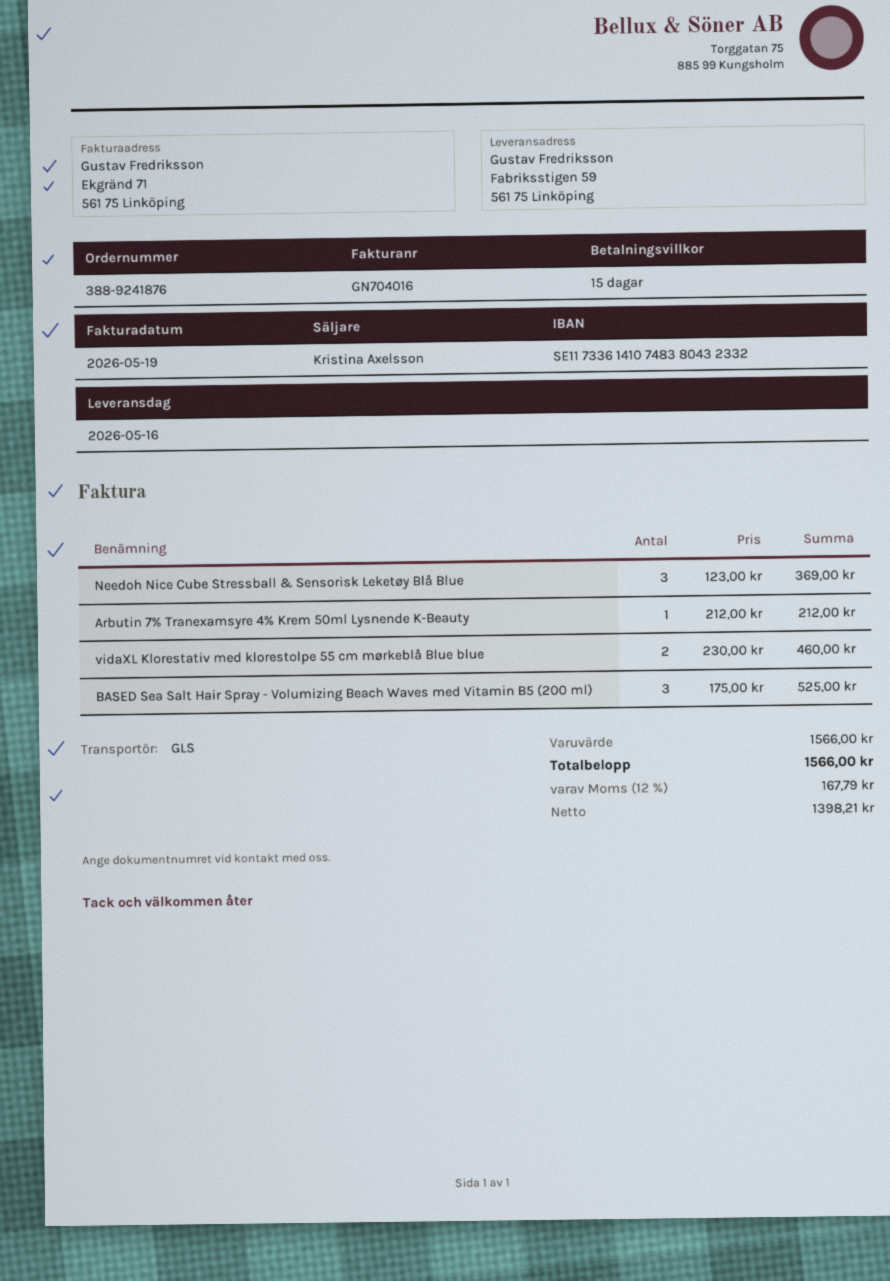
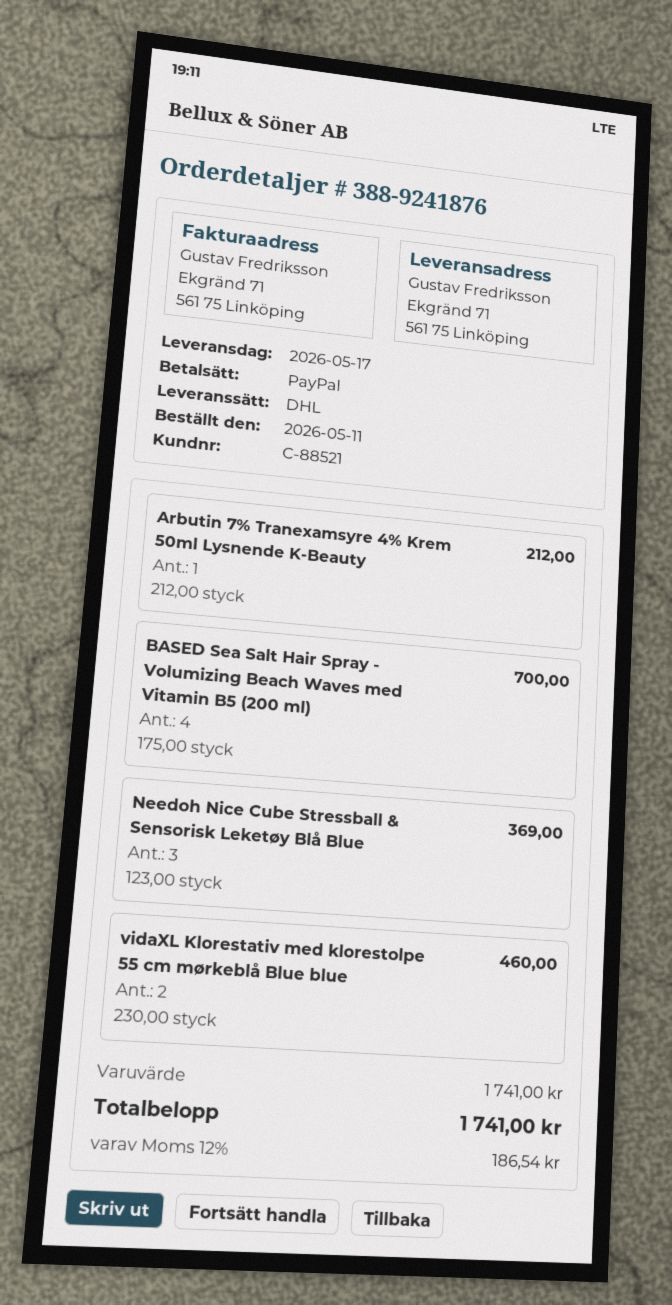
delivery date: 2026-05-16 -> 2026-05-17
shipping method: GLS -> DHL
ship to: Fabriksstigen 59, 561 75 Linköping -> Ekgränd 71, 561 75 Linköping
BASED Sea Salt Hair Spray - Volumizing Beach Waves med Vitamin B5 (200 ml): 3 x 175.00 = 525.00 -> 4 x 175.00 = 700.00
subtotal: 1566.00 -> 1741.00
tax: 12% = 167.79 -> 12% = 186.54
total: 1566.00 -> 1741.00

